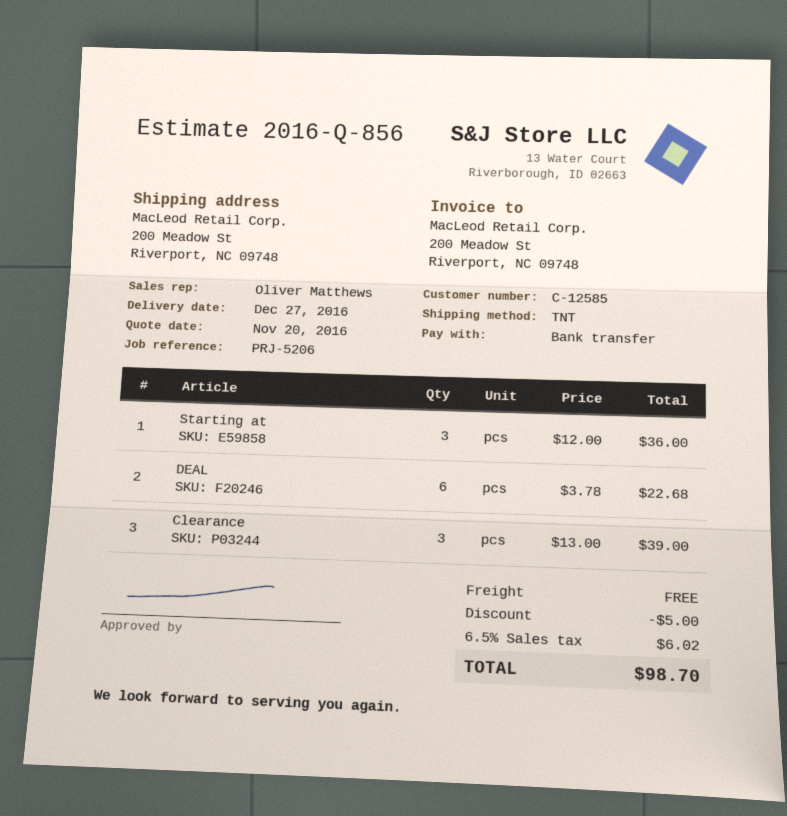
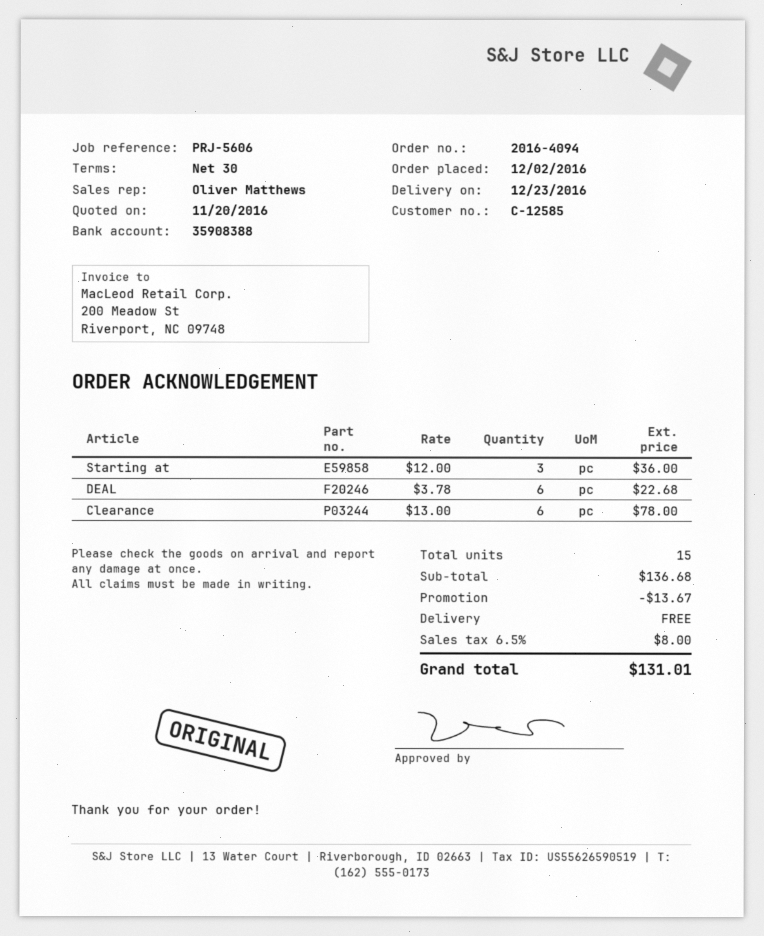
delivery date: 2016-12-27 -> 2016-12-23
reference: PRJ-5206 -> PRJ-5606
Clearance: 3 x 13.00 = 39.00 -> 6 x 13.00 = 78.00
discount: 5.00 -> 13.67
tax: 6.5% = 6.02 -> 6.5% = 8.00
total: 98.70 -> 131.01

